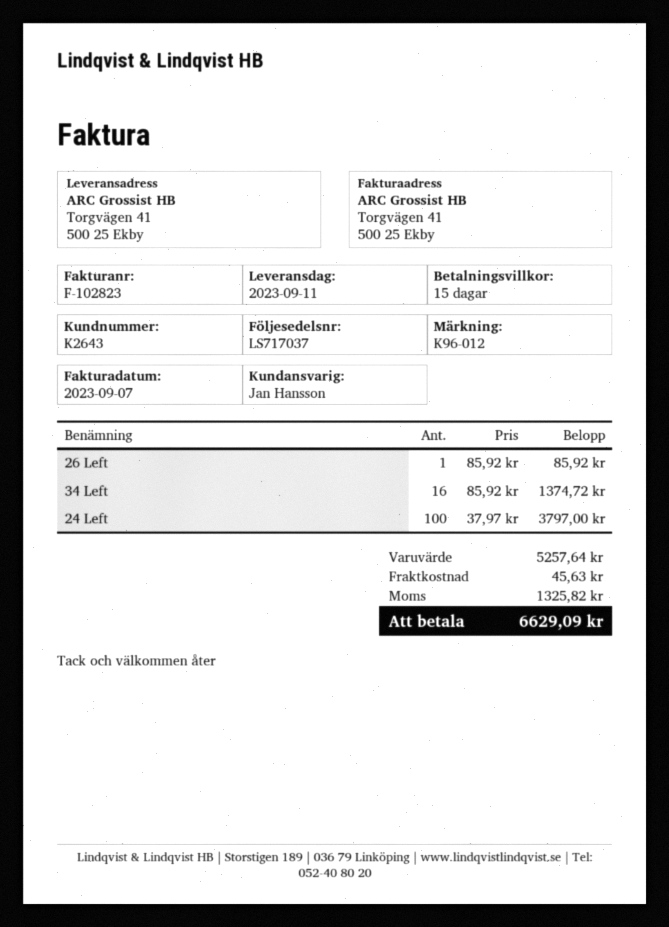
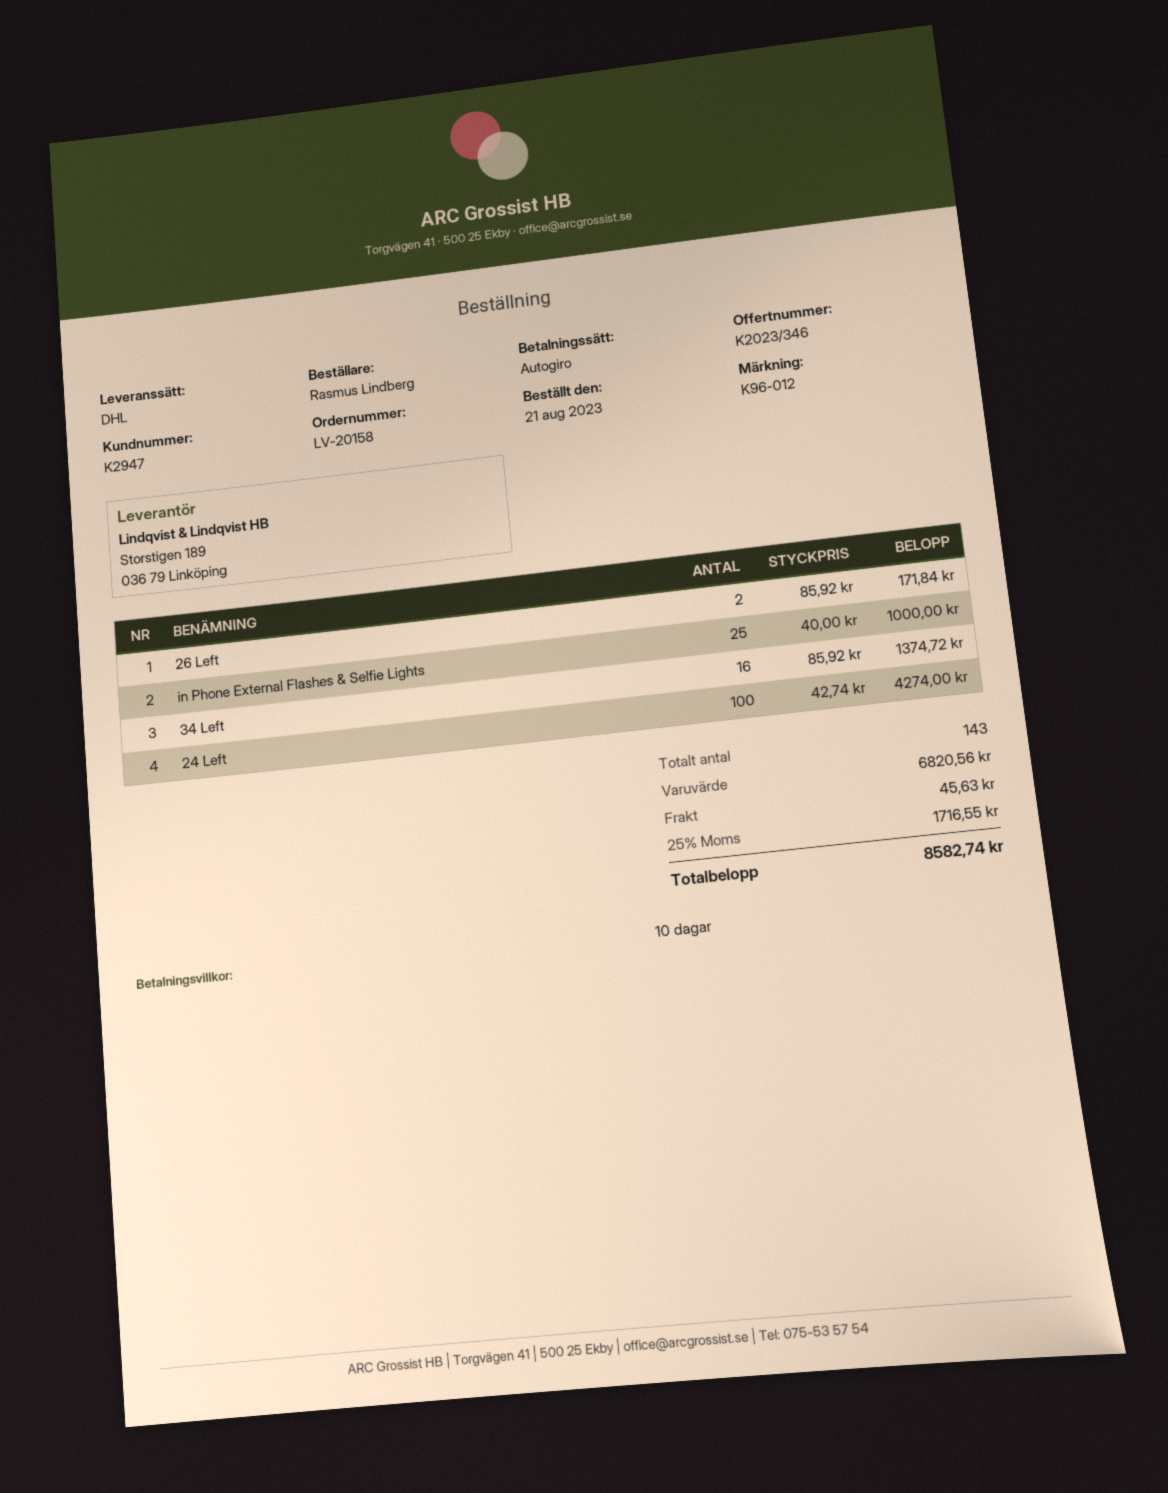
payment terms: 15 days -> 10 days
customer number: K2643 -> K2947
26 Left: 1 x 85.92 = 85.92 -> 2 x 85.92 = 171.84
24 Left: 100 x 37.97 = 3797.00 -> 100 x 42.74 = 4274.00
in Phone External Flashes & Selfie Lights: none -> 25 x 40.00 = 1000.00
subtotal: 5257.64 -> 6820.56
tax: 1325.82 -> 1716.55
total: 6629.09 -> 8582.74

